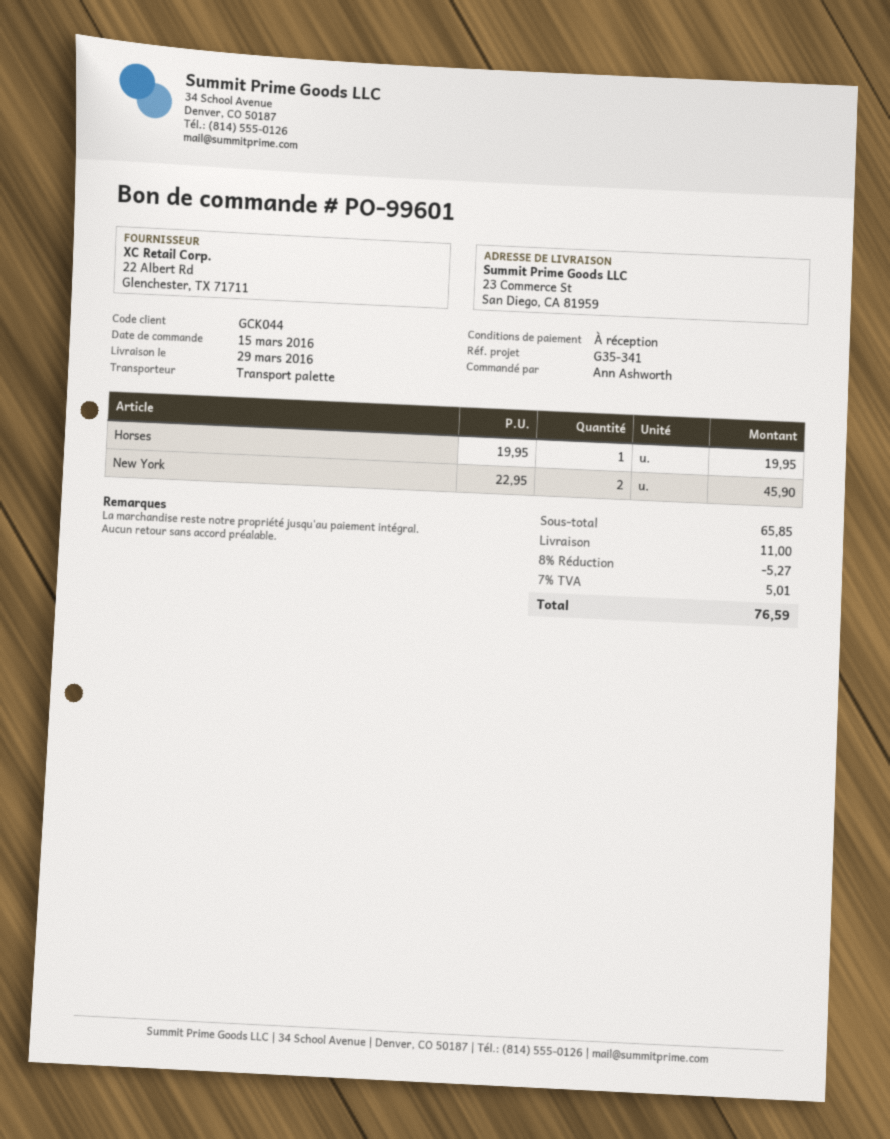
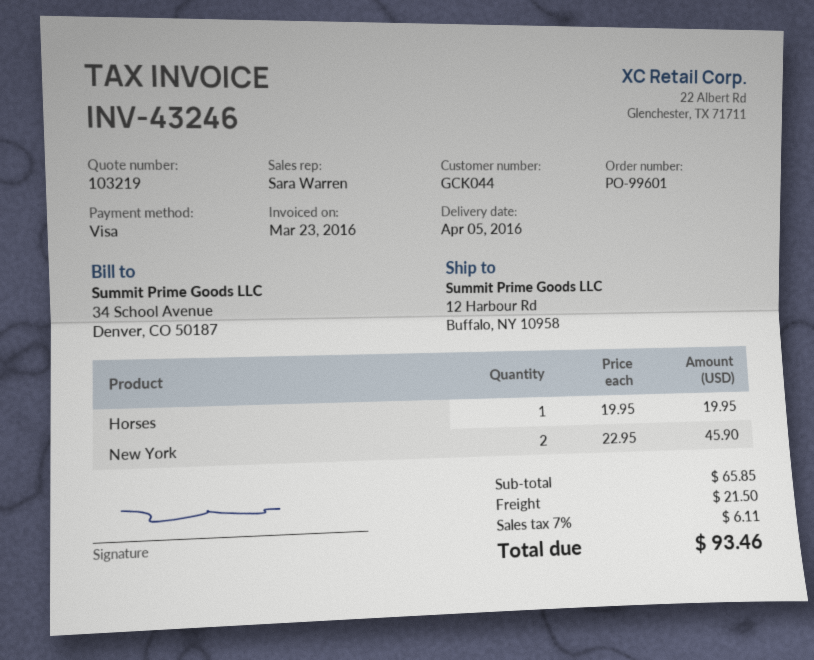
delivery date: 2016-03-29 -> 2016-04-05
ship to: 23 Commerce St, San Diego, CA 81959 -> 12 Harbour Rd, Buffalo, NY 10958
discount: 8% = 5.27 -> none
shipping: 11.00 -> 21.50
tax: 7% = 5.01 -> 7% = 6.11
total: 76.59 -> 93.46

